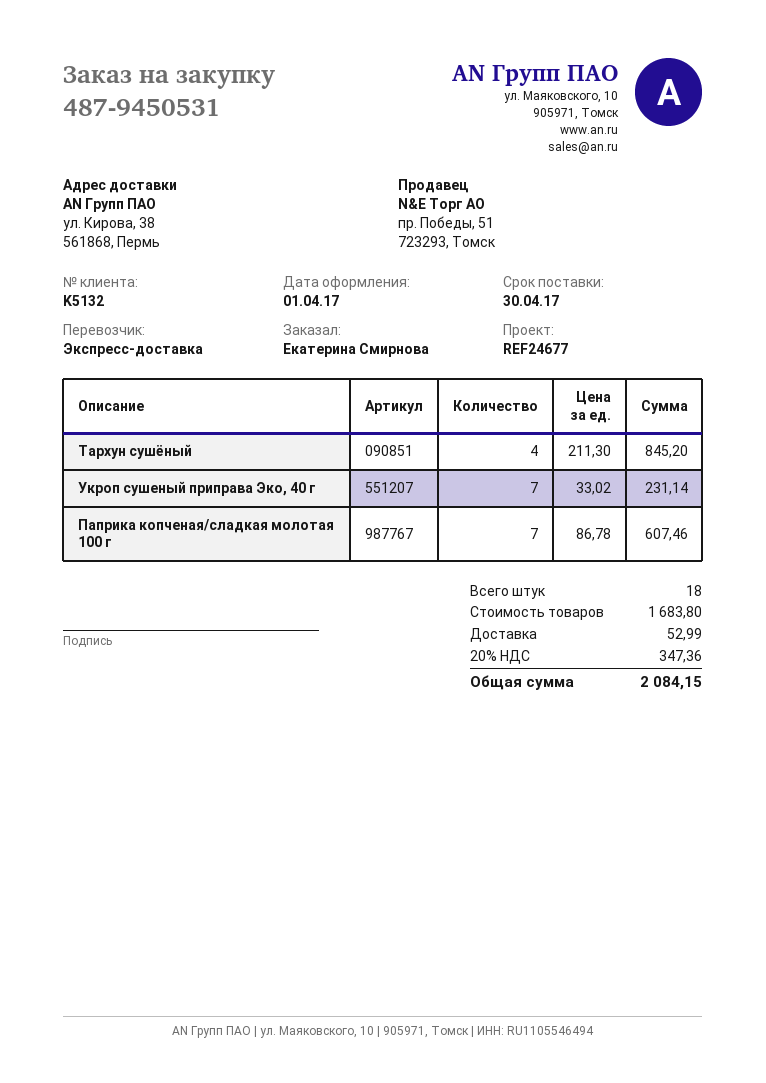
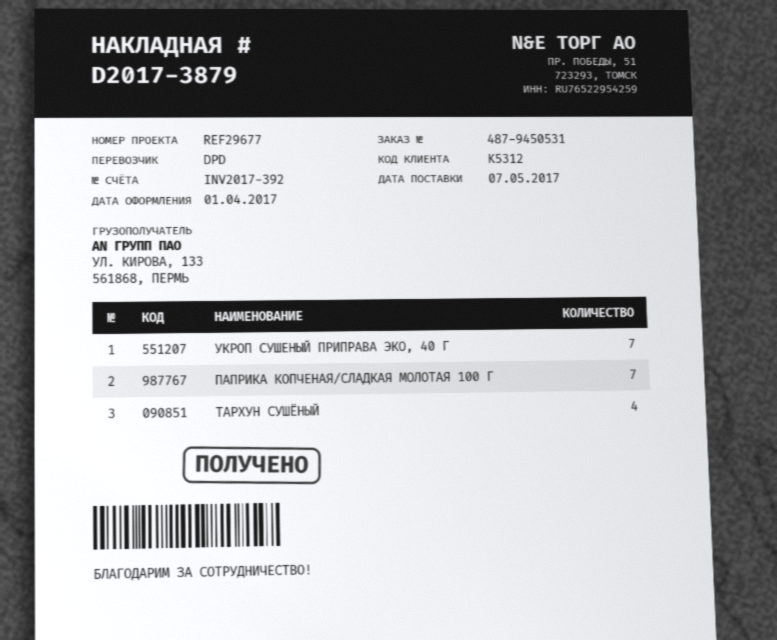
delivery date: 2017-04-30 -> 2017-05-07
customer number: K5132 -> K5312
reference: REF24677 -> REF29677
shipping method: express -> DPD
ship to: ул. Кирова, 38, 561868, Пермь -> УЛ. КИРОВА, 133, 561868, ПЕРМЬ

